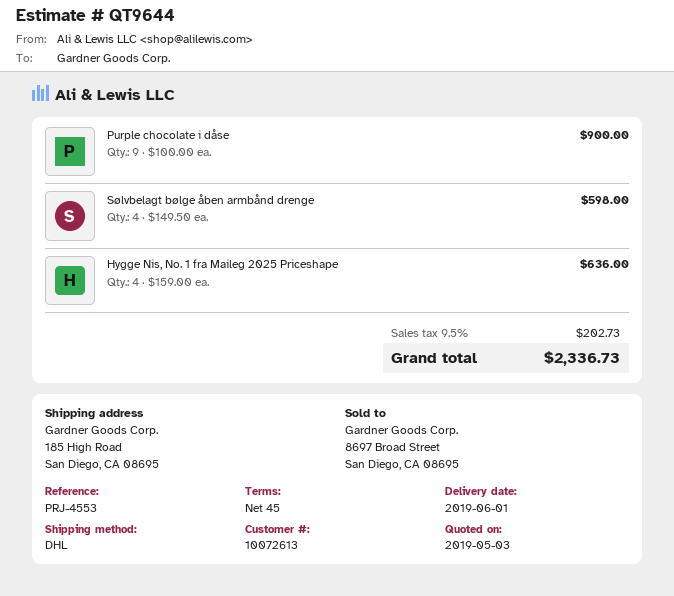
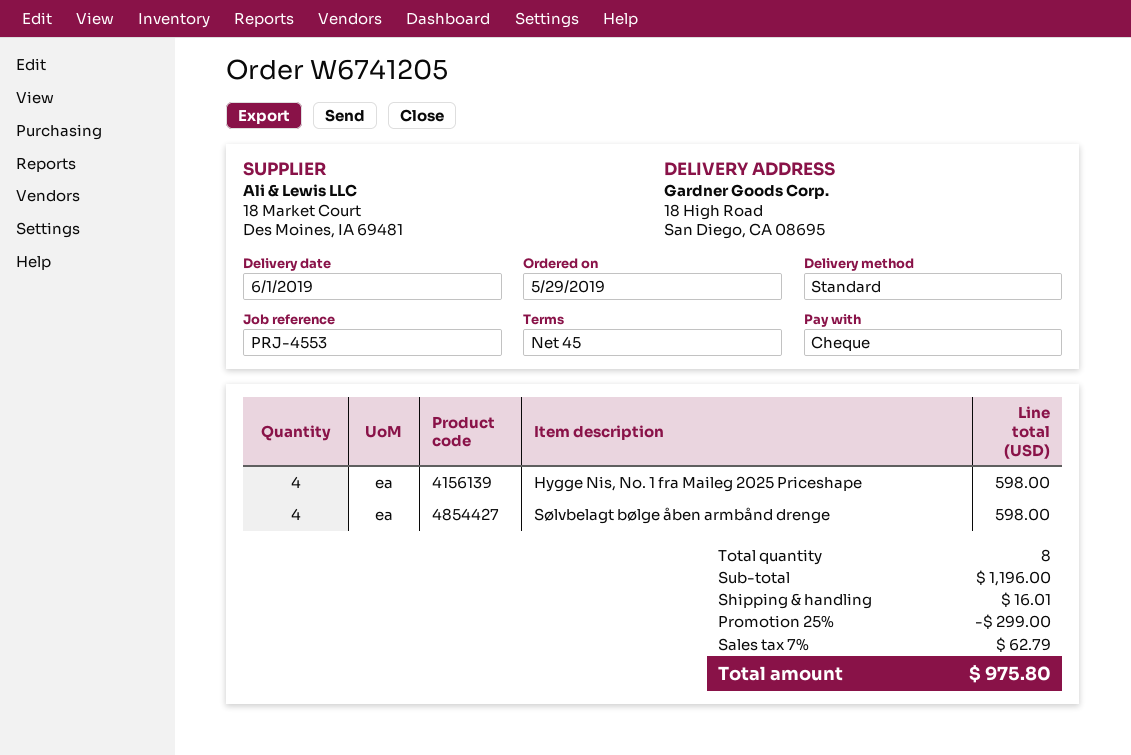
shipping method: DHL -> standard
ship to: 185 High Road, San Diego, CA 08695 -> 18 High Road, San Diego, CA 08695
Purple chocolate i dåse: 9 for 900.00 -> none
Hygge Nis, No. 1 fra Maileg 2025 Priceshape: 4 for 636.00 -> 4 for 598.00
discount: none -> 25% = 299.00
shipping: none -> 16.01
tax: 9.5% = 202.73 -> 7% = 62.79
total: 2336.73 -> 975.80

